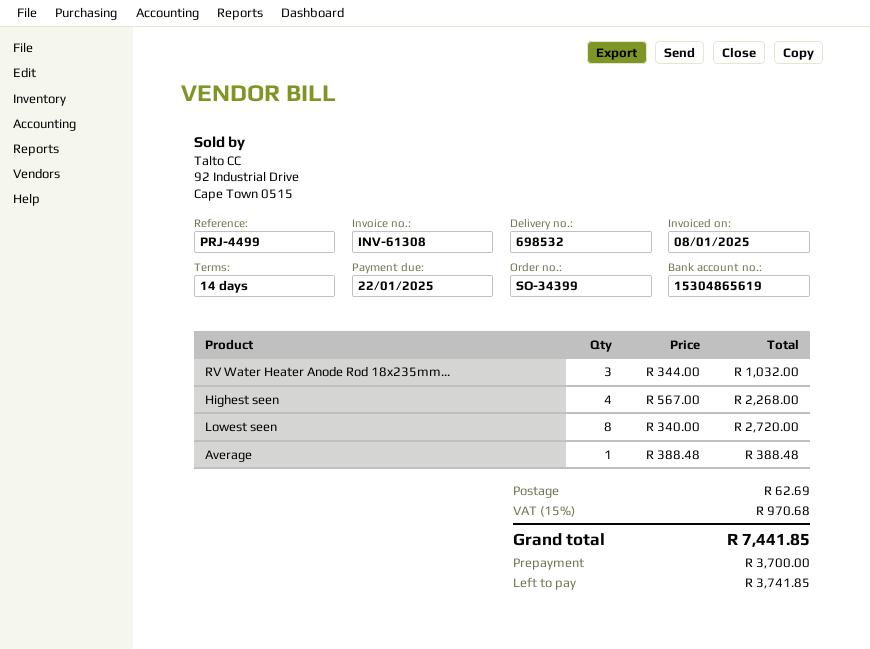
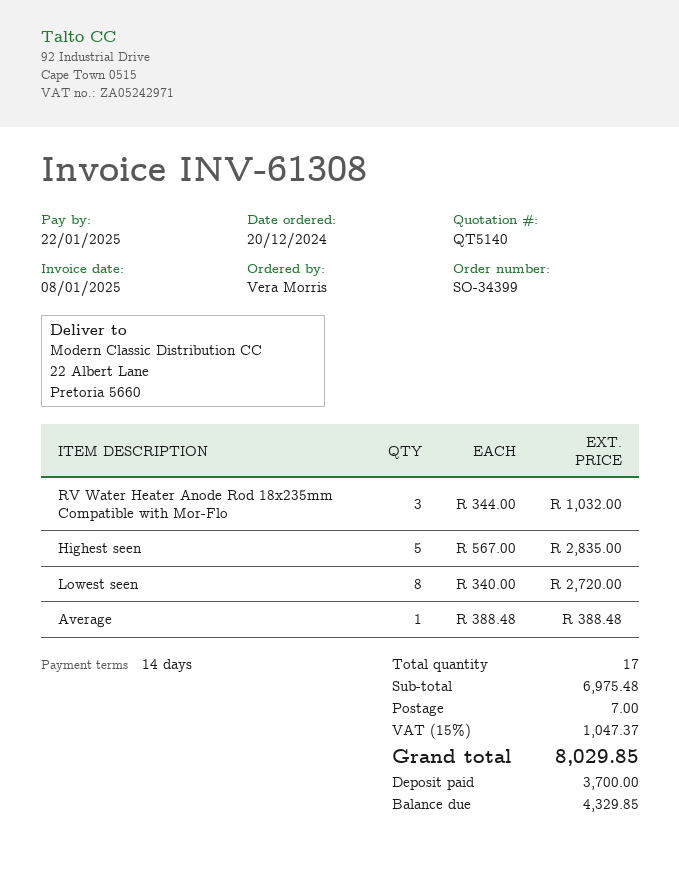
Highest seen: 4 x 567.00 = 2268.00 -> 5 x 567.00 = 2835.00
shipping: 62.69 -> 7.00
tax: 15% = 970.68 -> 15% = 1047.37
total: 7441.85 -> 8029.85
balance: 3741.85 -> 4329.85

